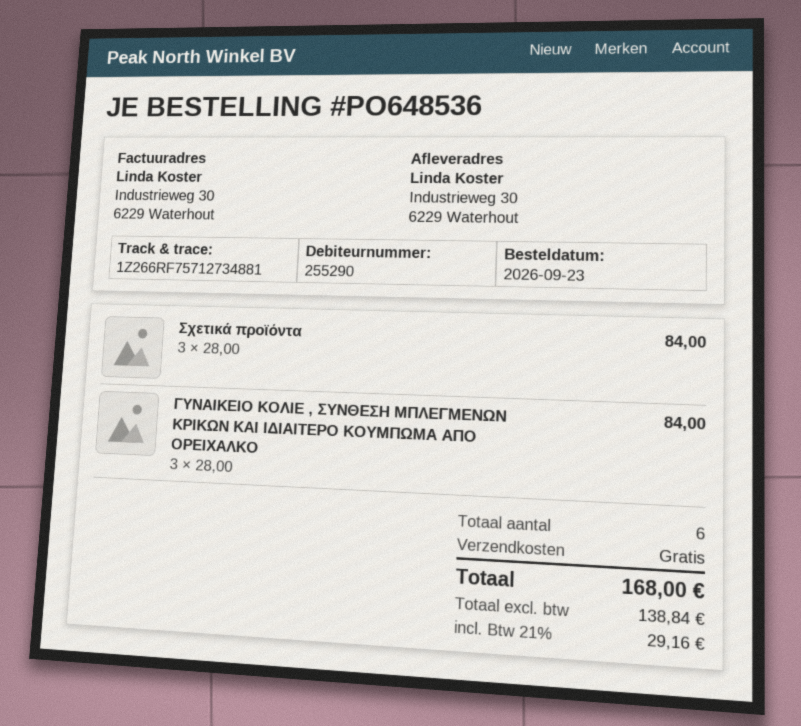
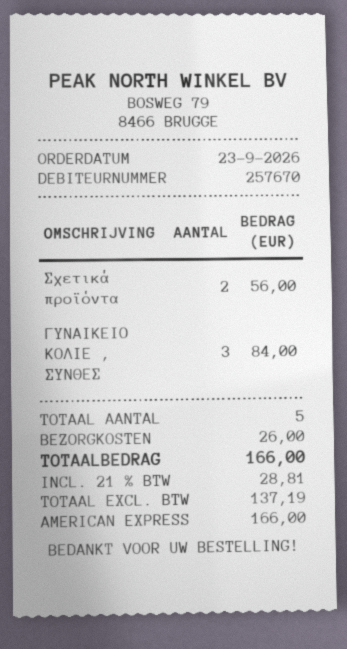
customer number: 255290 -> 257670
Σχετικά προϊόντα: 3 for 84.00 -> 2 for 56.00
total quantity: 6 -> 5
shipping: 0.00 -> 26.00
net: 138.84 -> 137.19
tax: 21% = 29.16 -> 21% = 28.81
total: 168.00 -> 166.00

